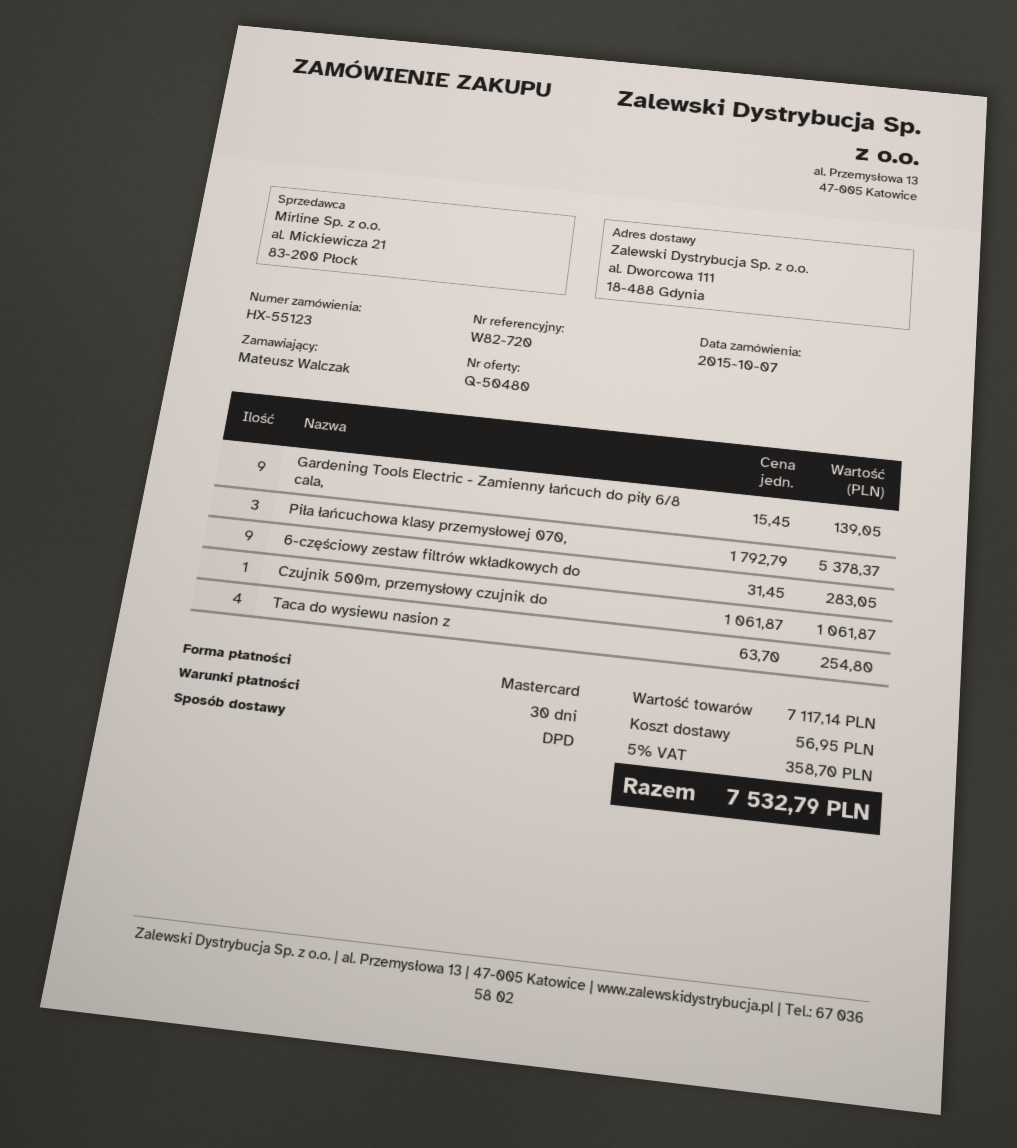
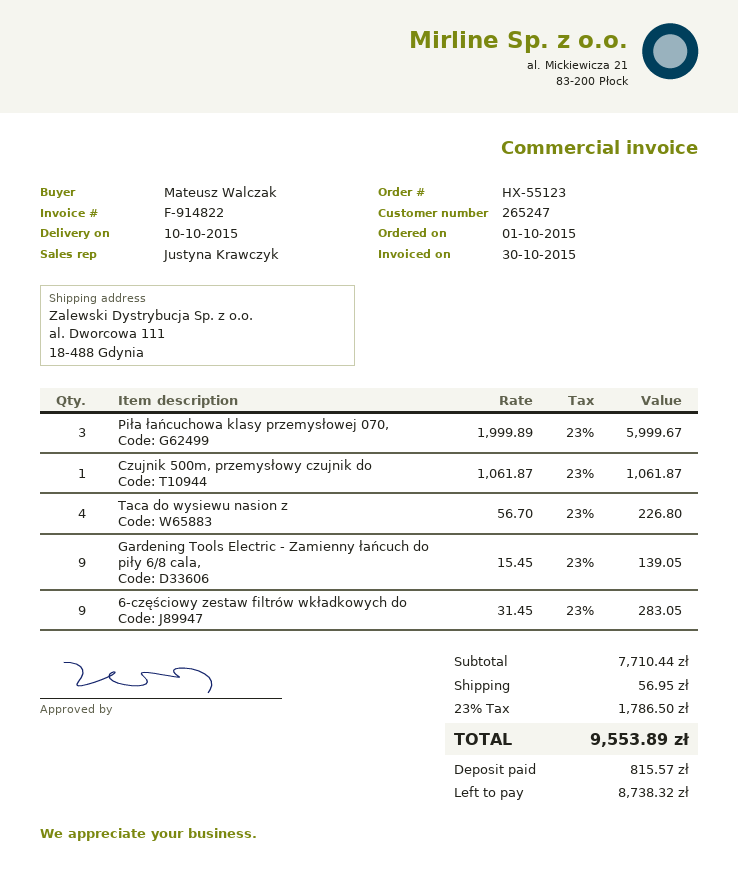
order date: 2015-10-07 -> 2015-10-01
Piła łańcuchowa klasy przemysłowej 070,: 3 x 1792.79 = 5378.37 -> 3 x 1999.89 = 5999.67
Taca do wysiewu nasion z: 4 x 63.70 = 254.80 -> 4 x 56.70 = 226.80
subtotal: 7117.14 -> 7710.44
tax: 5% = 358.70 -> 23% = 1786.50
total: 7532.79 -> 9553.89

